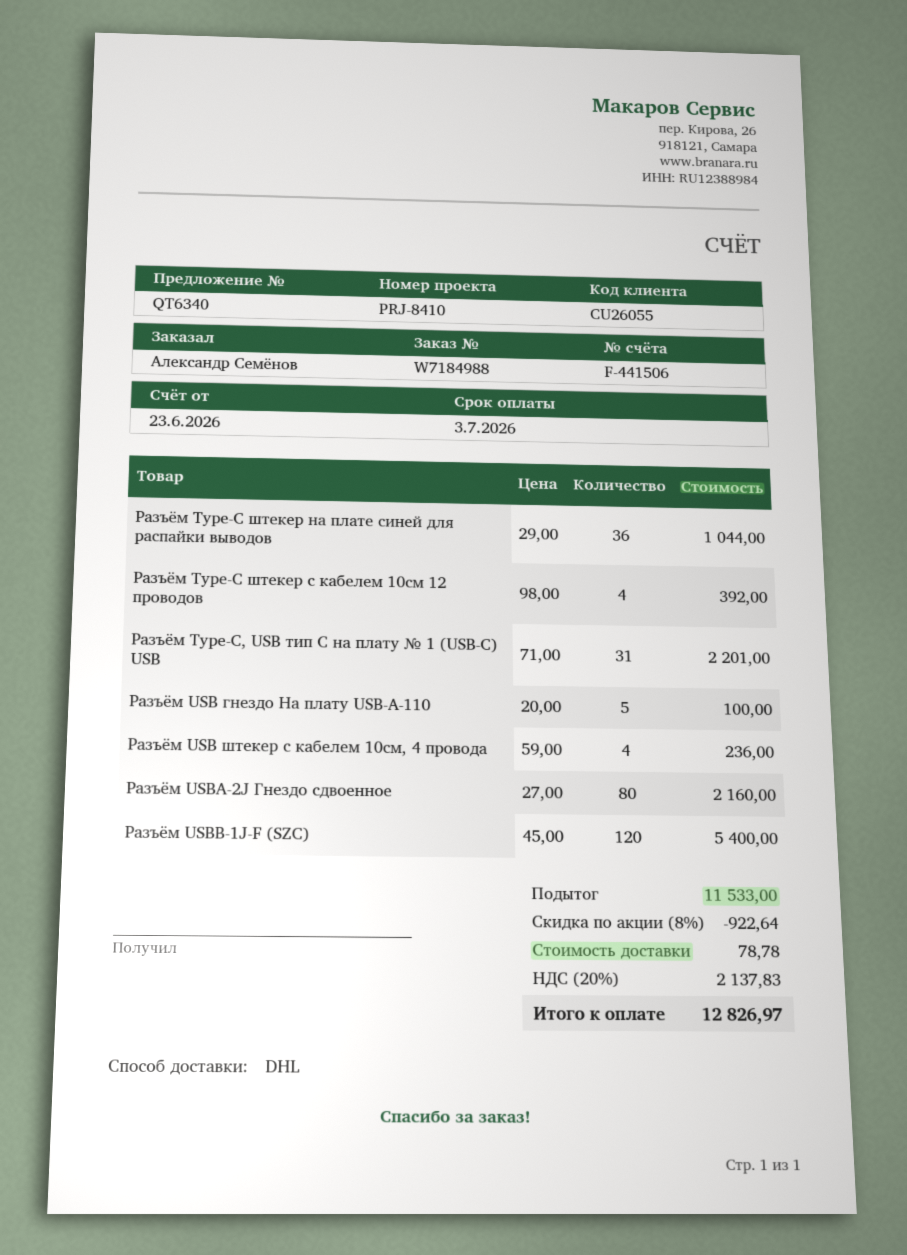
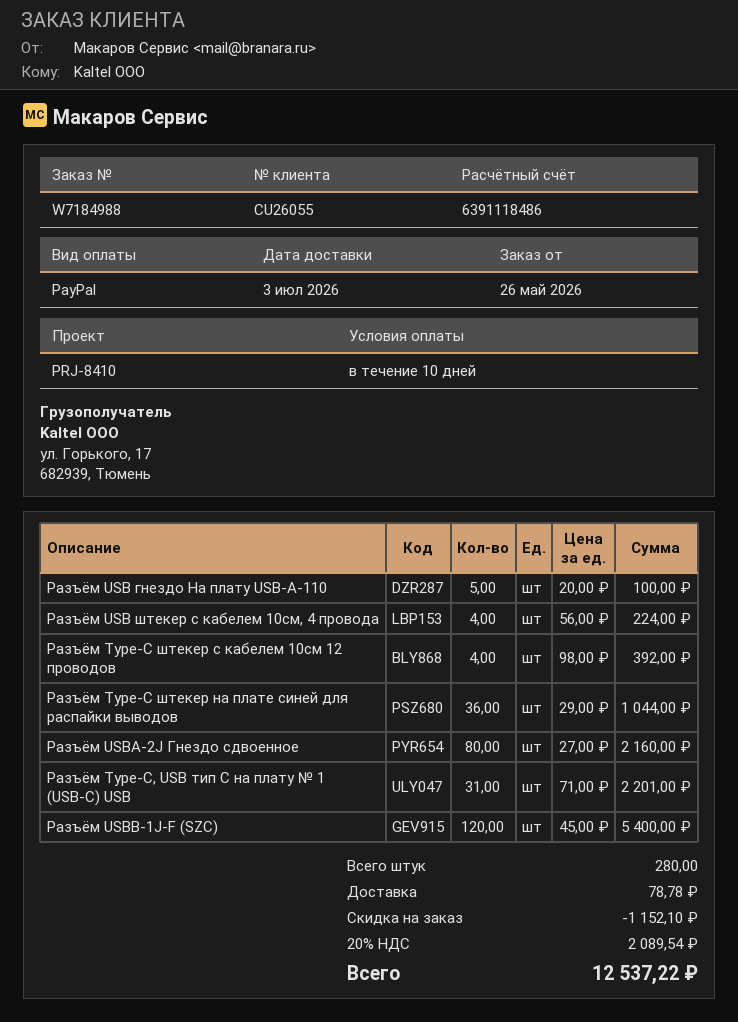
Разъём USB штекер с кабелем 10см, 4 провода: 4 x 59.00 = 236.00 -> 4 x 56.00 = 224.00
discount: 922.64 -> 1152.10
tax: 20% = 2137.83 -> 20% = 2089.54
total: 12826.97 -> 12537.22

